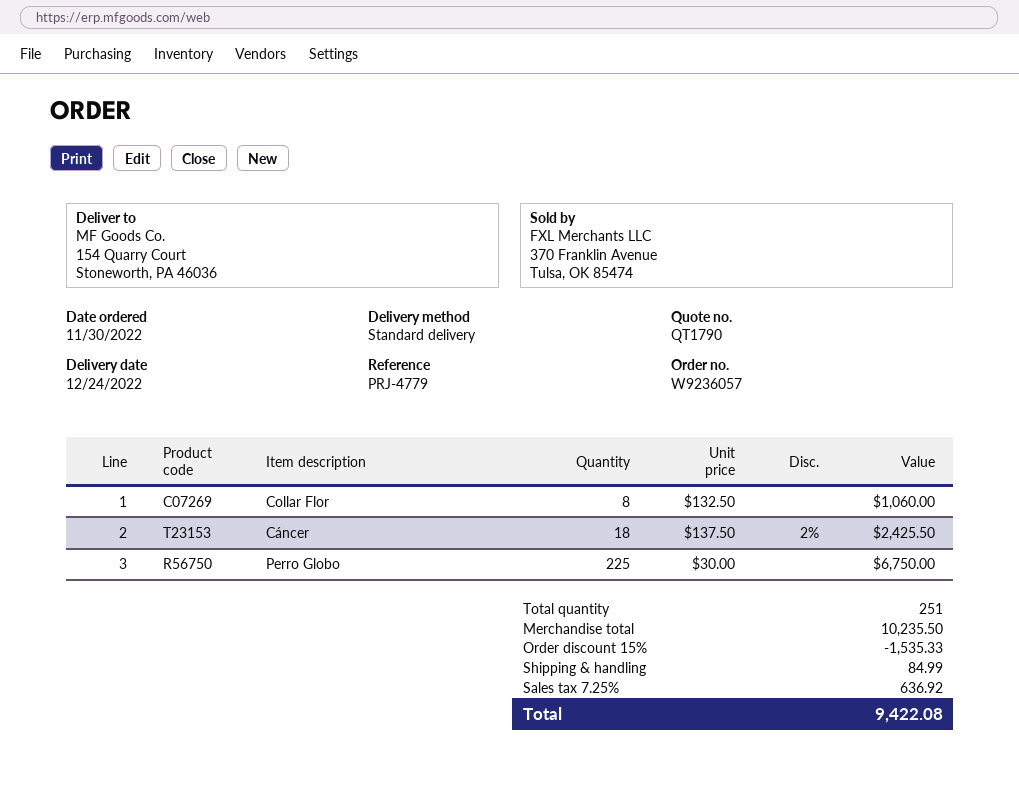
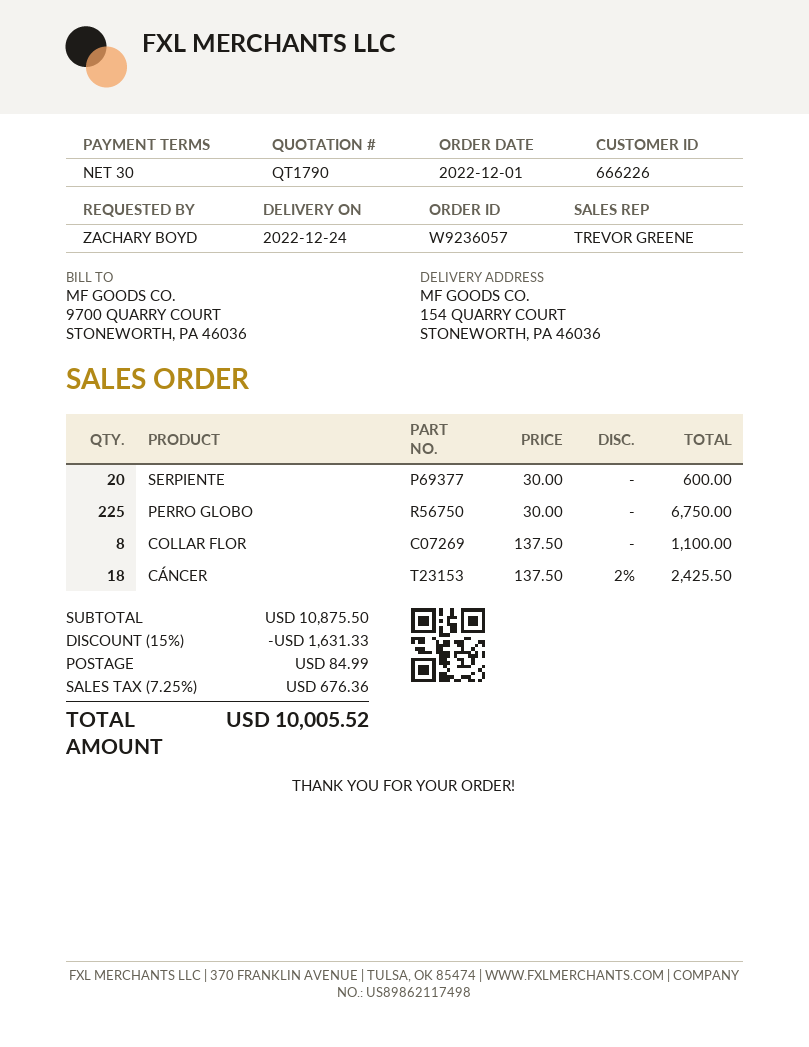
order date: 2022-11-30 -> 2022-12-01
Collar Flor: 8 x 132.50 = 1060.00 -> 8 x 137.50 = 1100.00
SERPIENTE: none -> 20 x 30.00 = 600.00
subtotal: 10235.50 -> 10875.50
discount: 15% = 1535.33 -> 15% = 1631.33
tax: 7.25% = 636.92 -> 7.25% = 676.36
total: 9422.08 -> 10005.52

